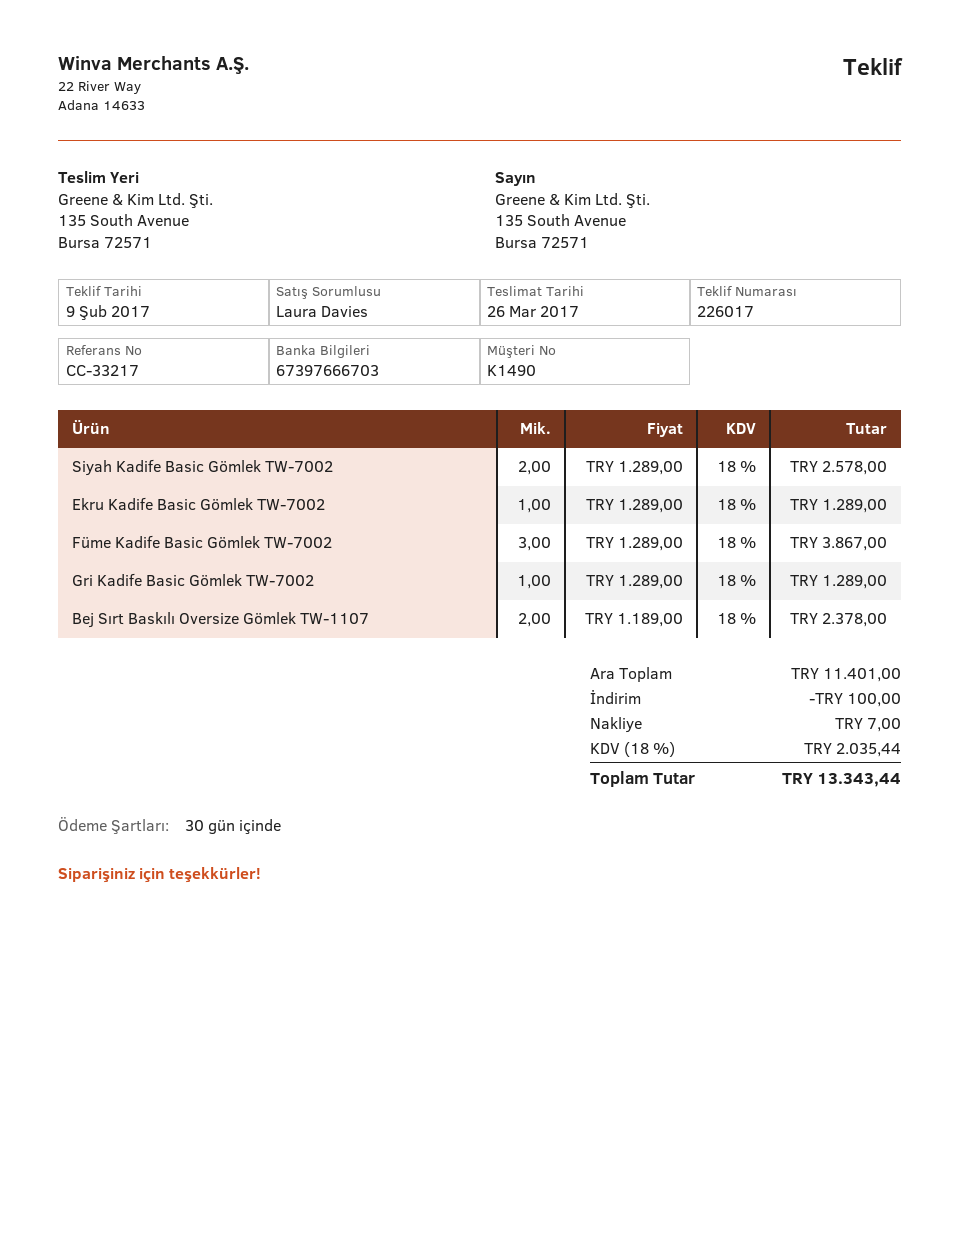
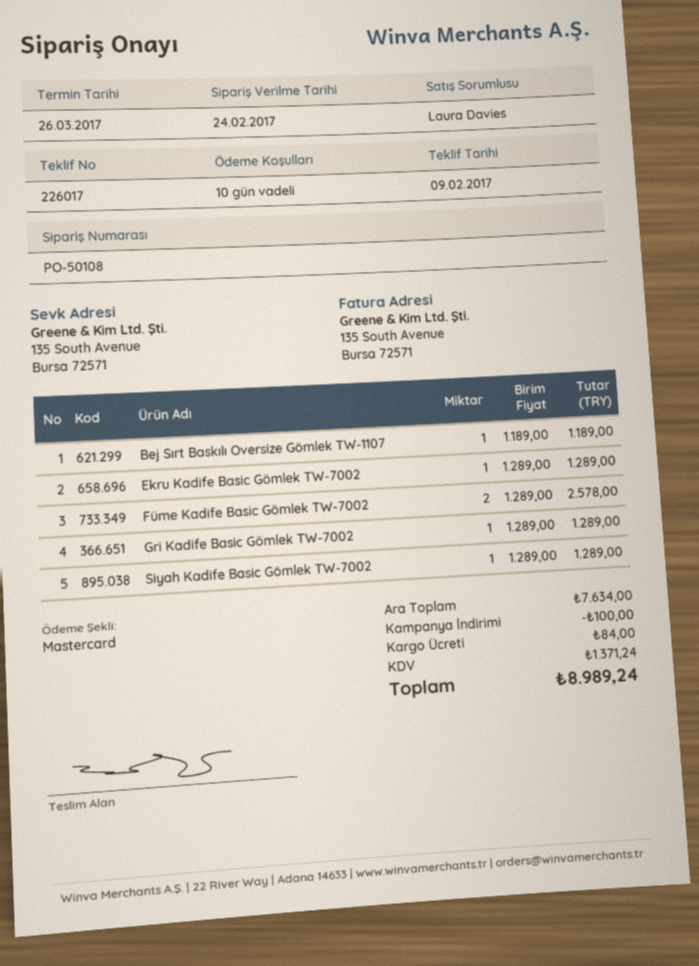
payment terms: 30 days -> 10 days
Siyah Kadife Basic Gömlek TW-7002: 2 x 1289.00 = 2578.00 -> 1 x 1289.00 = 1289.00
Füme Kadife Basic Gömlek TW-7002: 3 x 1289.00 = 3867.00 -> 2 x 1289.00 = 2578.00
Bej Sırt Baskılı Oversize Gömlek TW-1107: 2 x 1189.00 = 2378.00 -> 1 x 1189.00 = 1189.00
subtotal: 11401.00 -> 7634.00
shipping: 7.00 -> 84.00
tax: 2035.44 -> 1371.24
total: 13343.44 -> 8989.24

